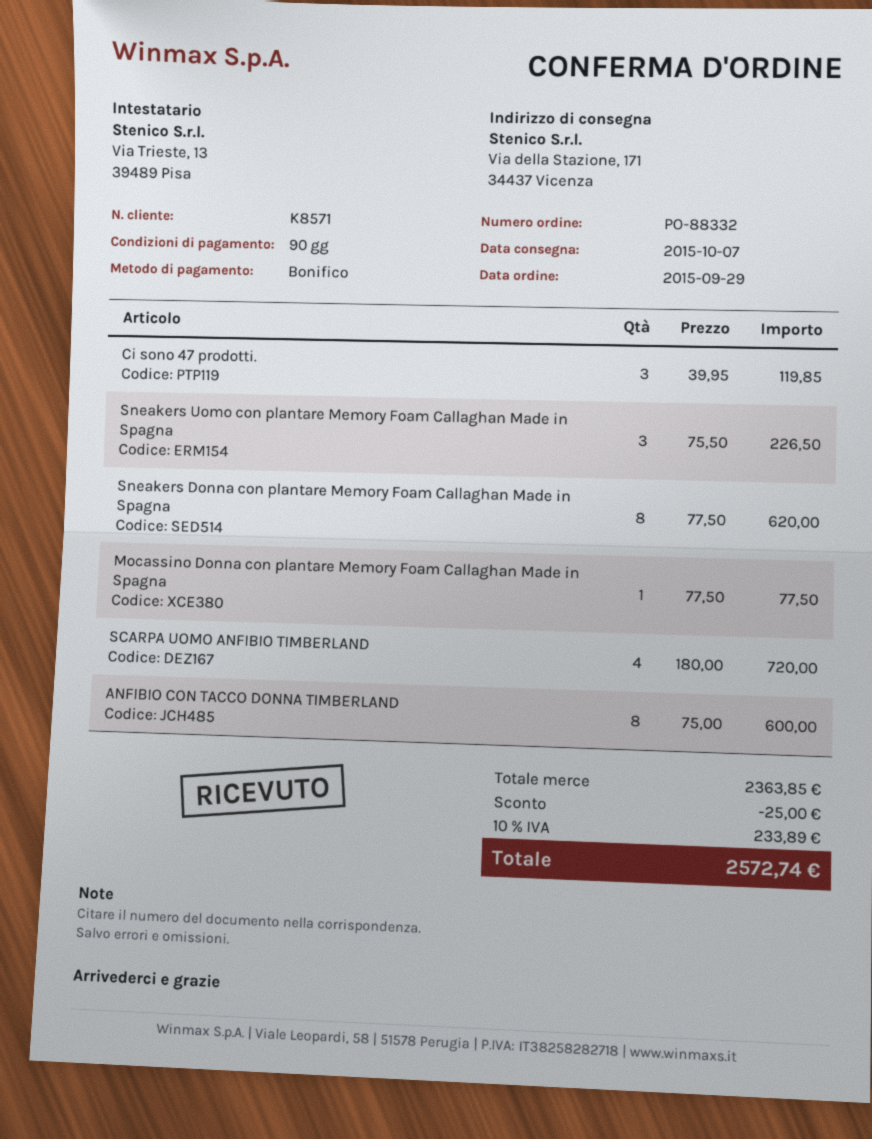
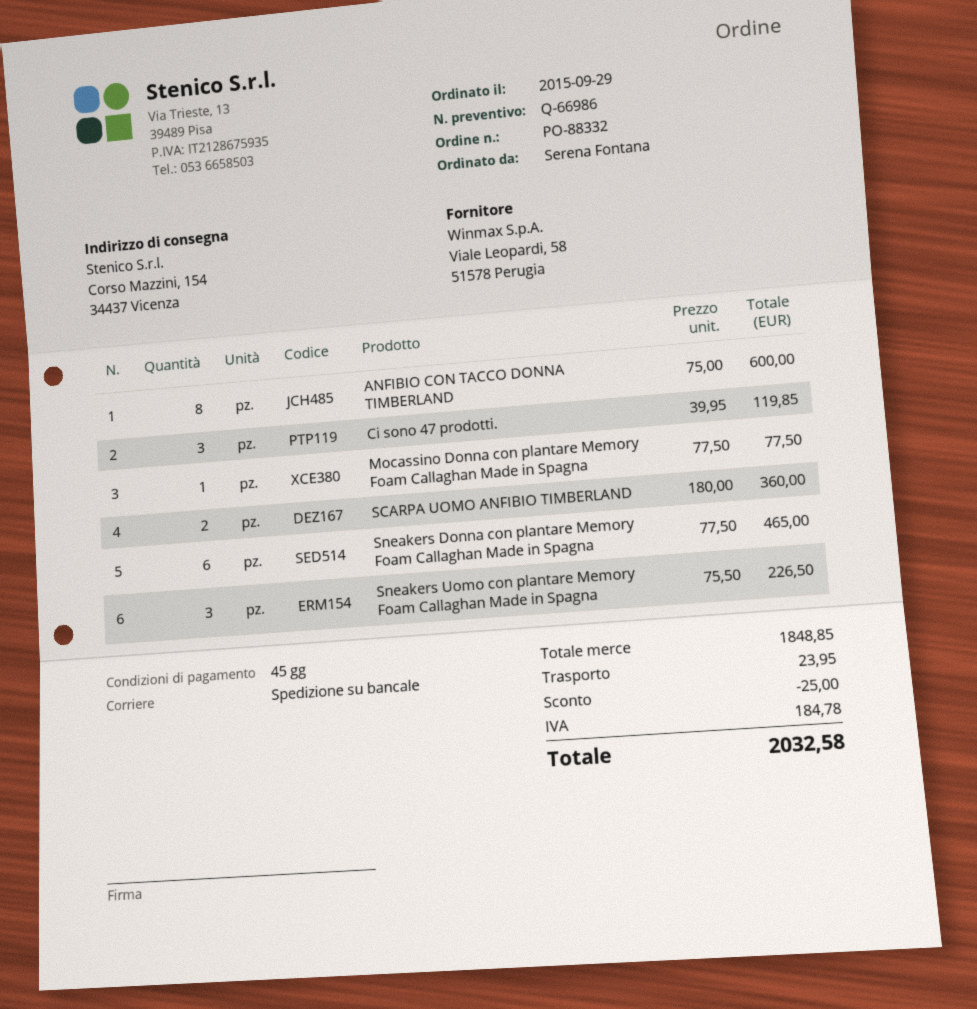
payment terms: 90 days -> 45 days
ship to: Via della Stazione, 171, 34437 Vicenza -> Corso Mazzini, 154, 34437 Vicenza
Sneakers Donna con plantare Memory Foam Callaghan Made in Spagna: 8 x 77.50 = 620.00 -> 6 x 77.50 = 465.00
SCARPA UOMO ANFIBIO TIMBERLAND: 4 x 180.00 = 720.00 -> 2 x 180.00 = 360.00
subtotal: 2363.85 -> 1848.85
shipping: none -> 23.95
tax: 233.89 -> 184.78
total: 2572.74 -> 2032.58

